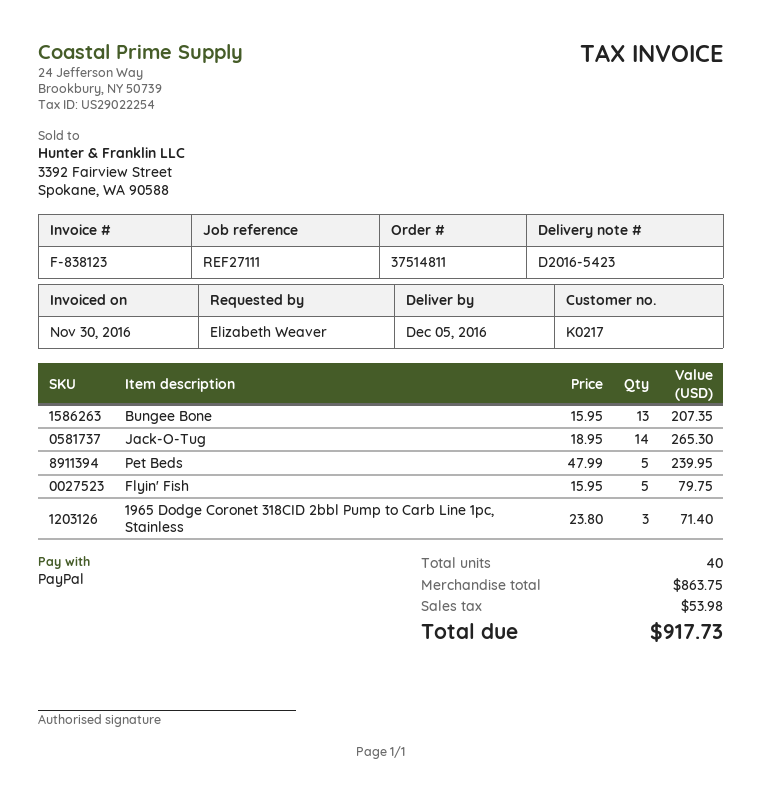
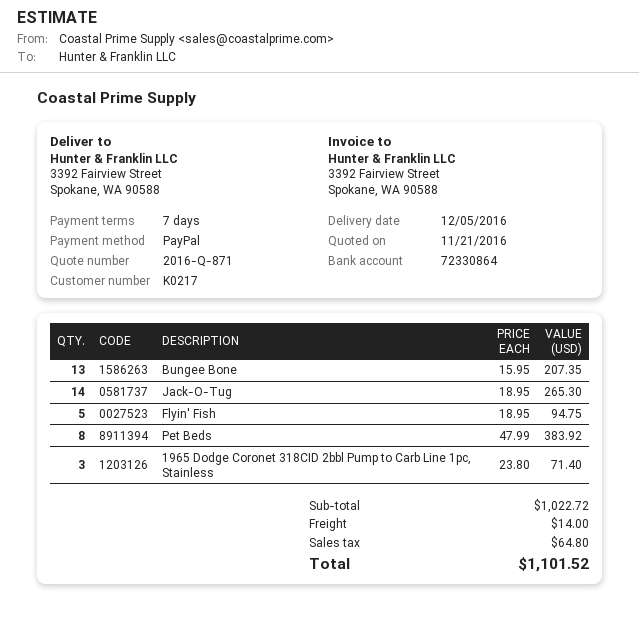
Pet Beds: 5 x 47.99 = 239.95 -> 8 x 47.99 = 383.92
Flyin' Fish: 5 x 15.95 = 79.75 -> 5 x 18.95 = 94.75
subtotal: 863.75 -> 1022.72
shipping: none -> 14.00
tax: 53.98 -> 64.80
total: 917.73 -> 1101.52

